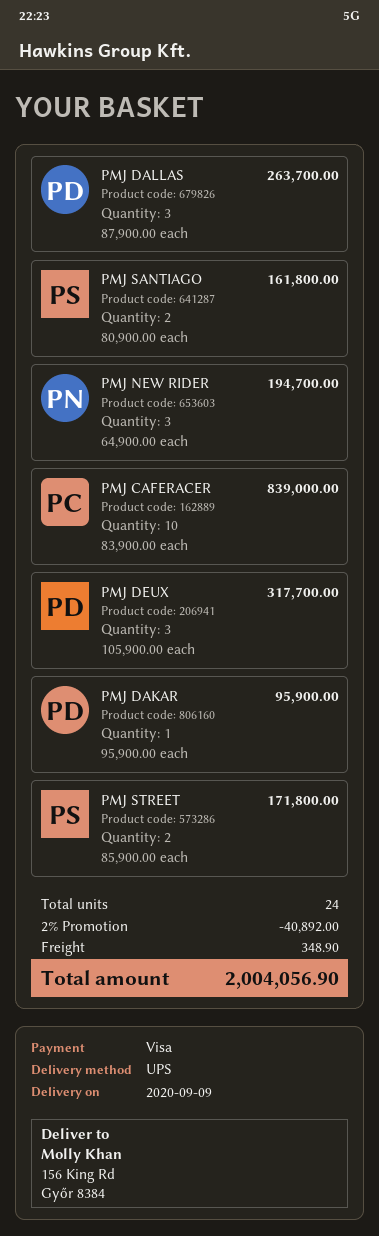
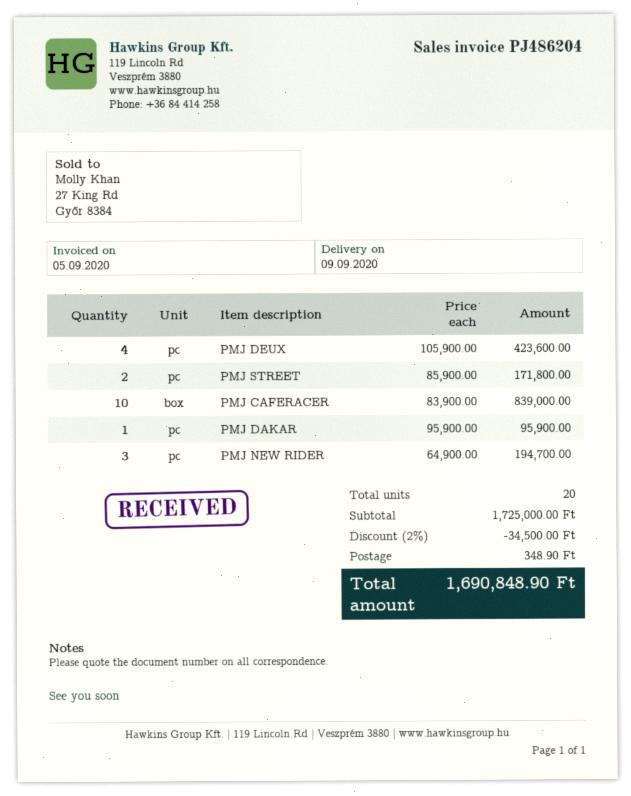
PMJ DALLAS: 3 x 87900.00 = 263700.00 -> none
PMJ SANTIAGO: 2 x 80900.00 = 161800.00 -> none
PMJ DEUX: 3 x 105900.00 = 317700.00 -> 4 x 105900.00 = 423600.00
total quantity: 24 -> 20
discount: 2% = 40892.00 -> 2% = 34500.00
total: 2004056.90 -> 1690848.90

